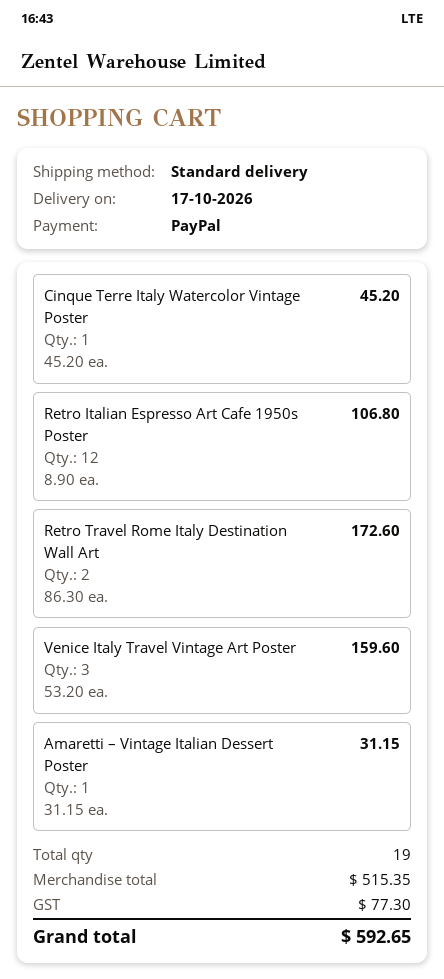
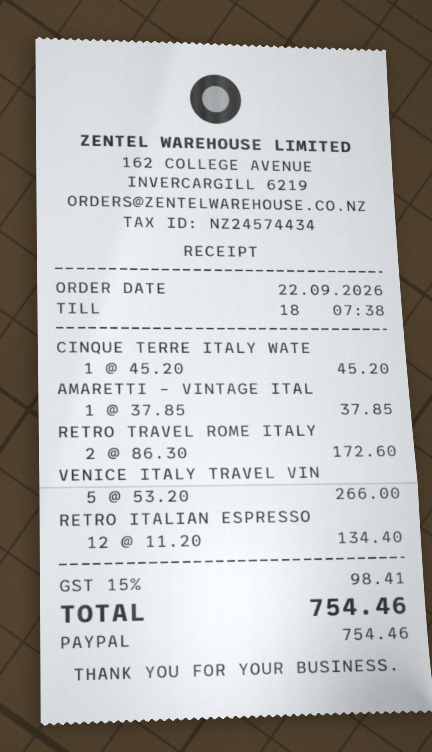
Retro Italian Espresso Art Cafe 1950s Poster: 12 x 8.90 = 106.80 -> 12 x 11.20 = 134.40
Venice Italy Travel Vintage Art Poster: 3 x 53.20 = 159.60 -> 5 x 53.20 = 266.00
Amaretti – Vintage Italian Dessert Poster: 1 x 31.15 = 31.15 -> 1 x 37.85 = 37.85
tax: 77.30 -> 98.41
total: 592.65 -> 754.46

